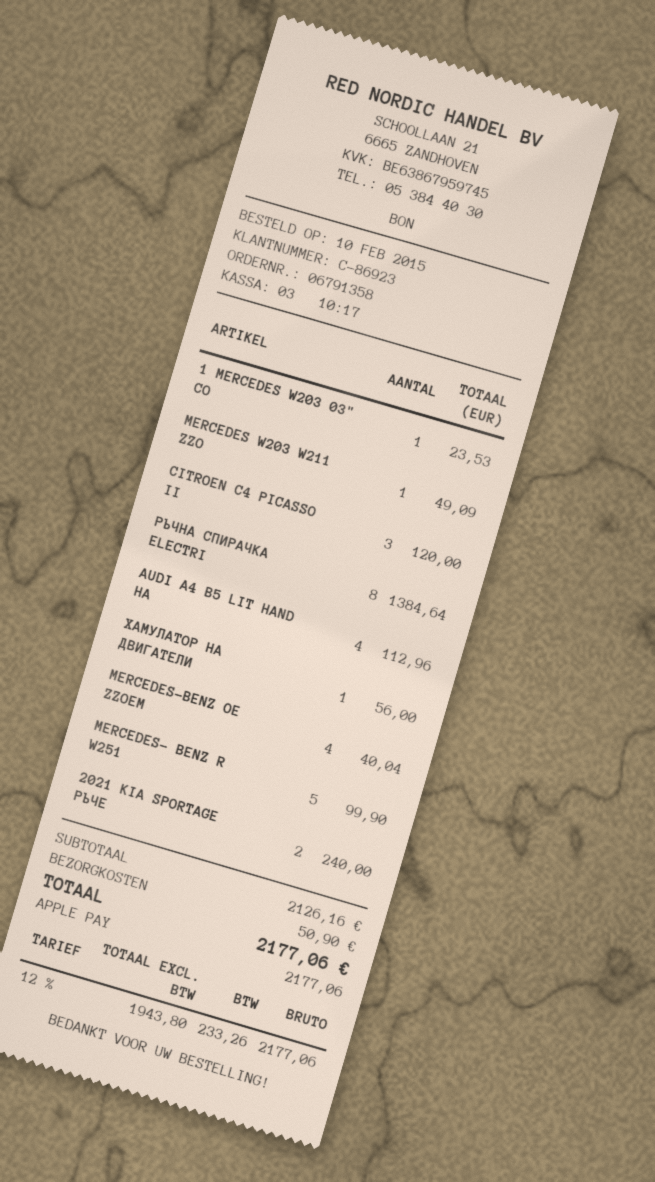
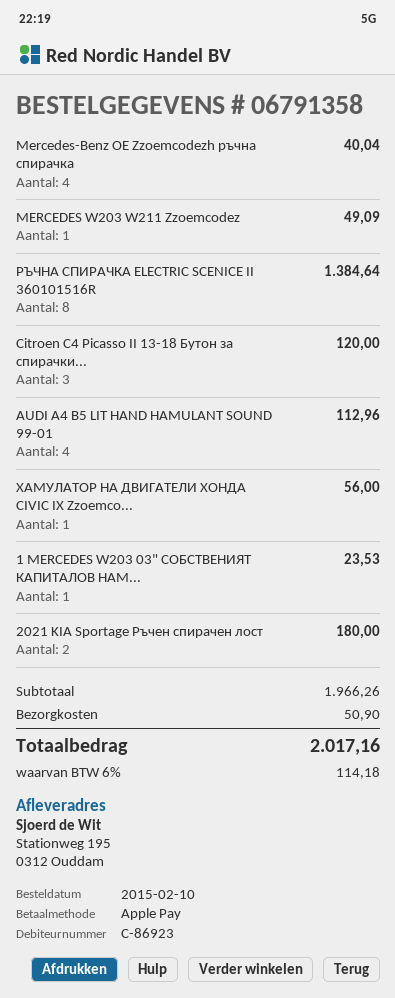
MERCEDES- BENZ R W251: 5 for 99.90 -> none
2021 KIA SPORTAGE РЪЧЕ: 2 for 240.00 -> 2 for 180.00
subtotal: 2126.16 -> 1966.26
tax: 12% = 233.26 -> 6% = 114.18
total: 2177.06 -> 2017.16

